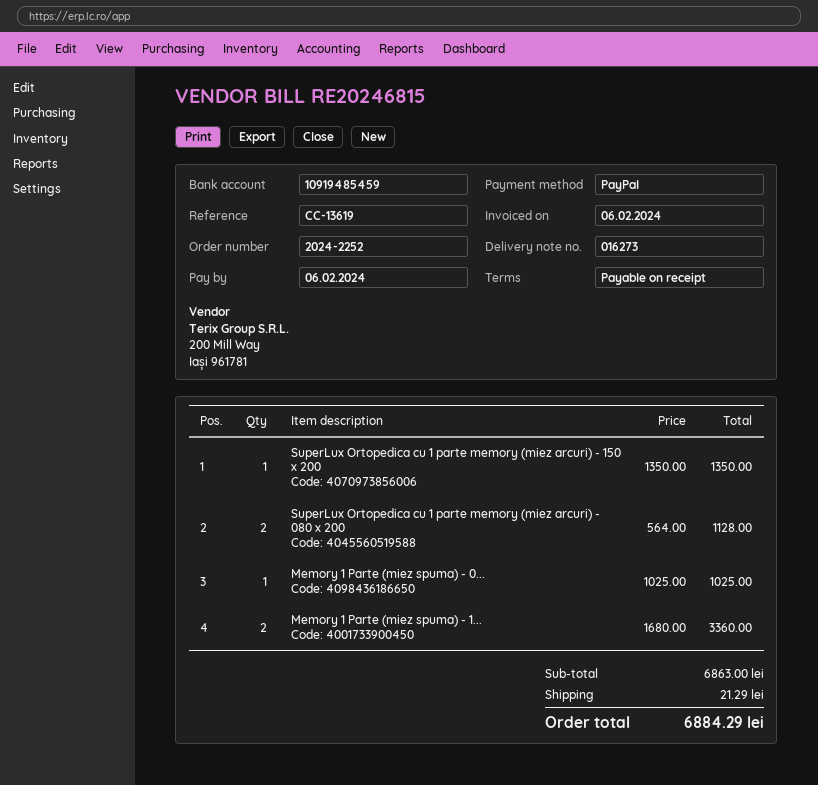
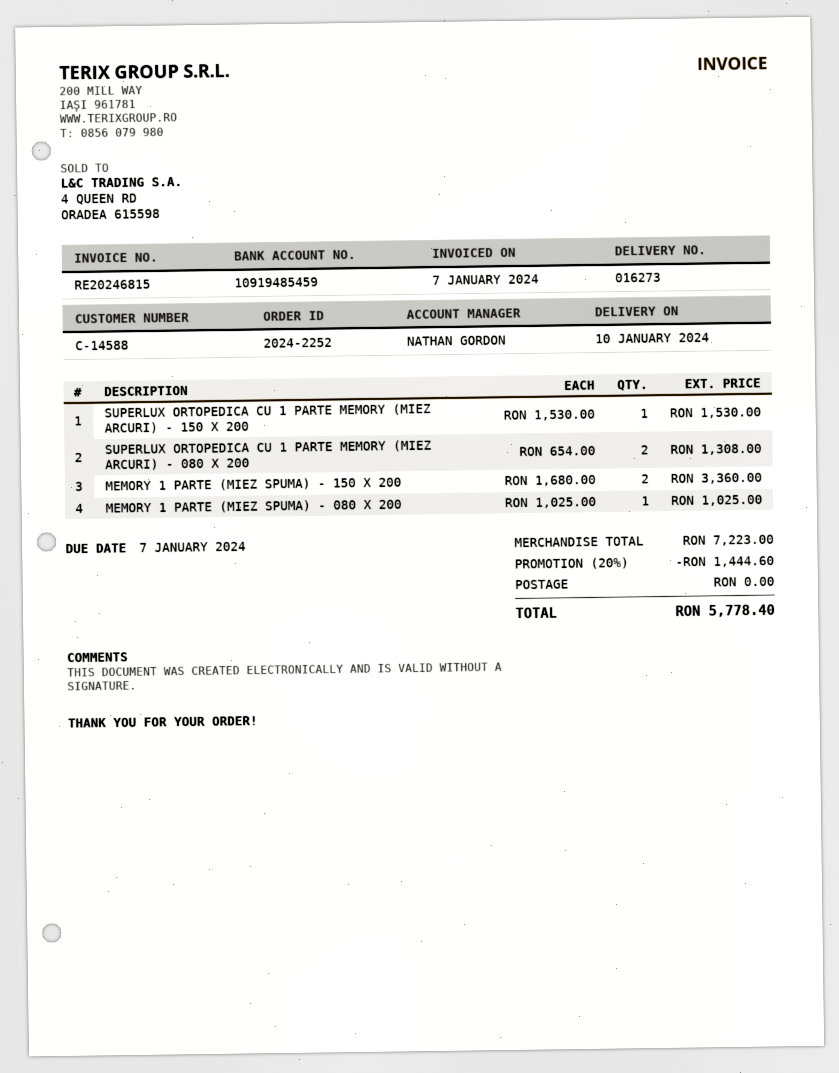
invoice date: 2024-02-06 -> 2024-01-07
due date: 2024-02-06 -> 2024-01-07
SuperLux Ortopedica cu 1 parte memory (miez arcuri) - 150 x 200: 1 x 1350.00 = 1350.00 -> 1 x 1530.00 = 1530.00
SuperLux Ortopedica cu 1 parte memory (miez arcuri) - 080 x 200: 2 x 564.00 = 1128.00 -> 2 x 654.00 = 1308.00
subtotal: 6863.00 -> 7223.00
discount: none -> 20% = 1444.60
shipping: 21.29 -> 0.00
total: 6884.29 -> 5778.40

